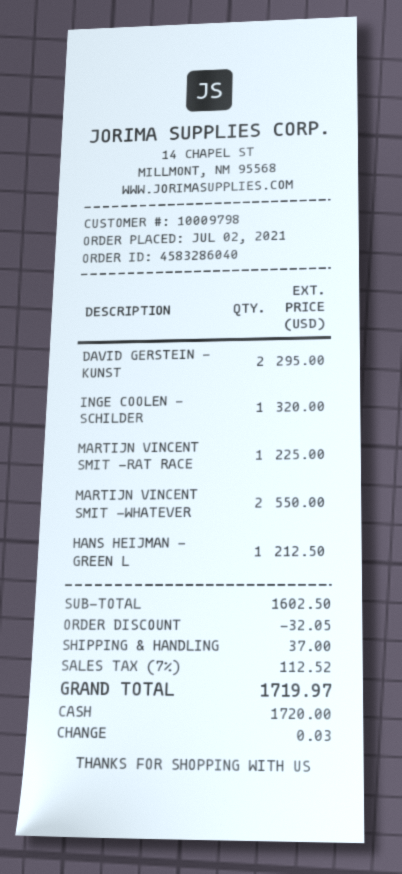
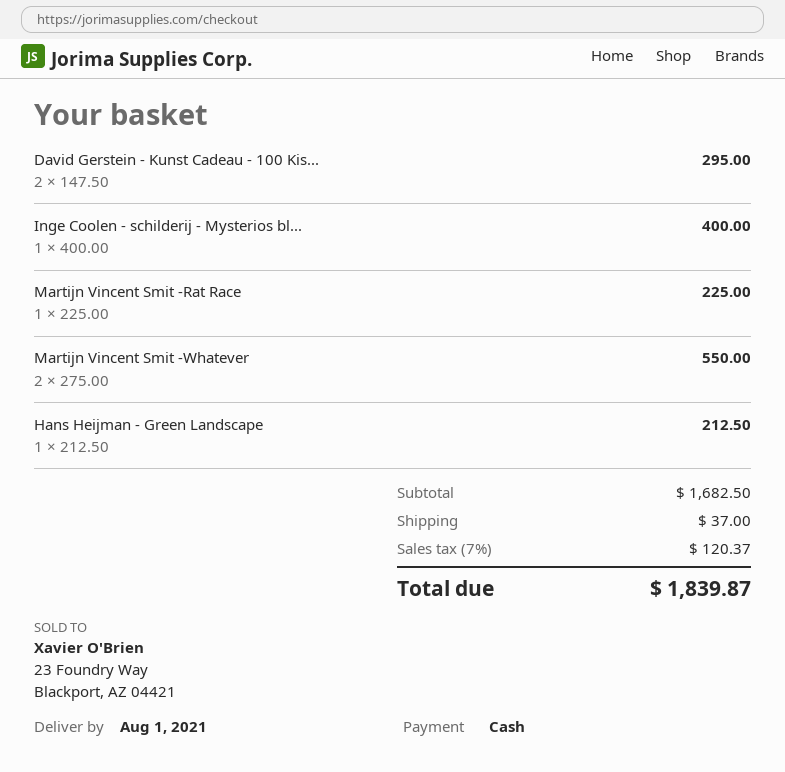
INGE COOLEN - SCHILDER: 1 for 320.00 -> 1 for 400.00
subtotal: 1602.50 -> 1682.50
discount: 32.05 -> none
tax: 7% = 112.52 -> 7% = 120.37
total: 1719.97 -> 1839.87

